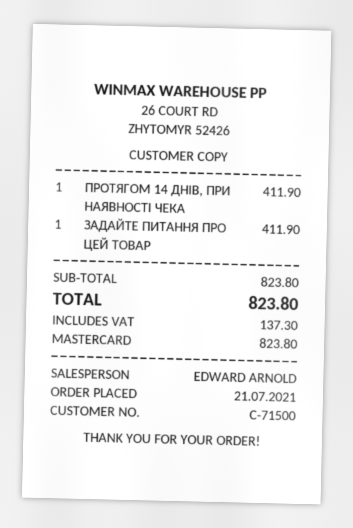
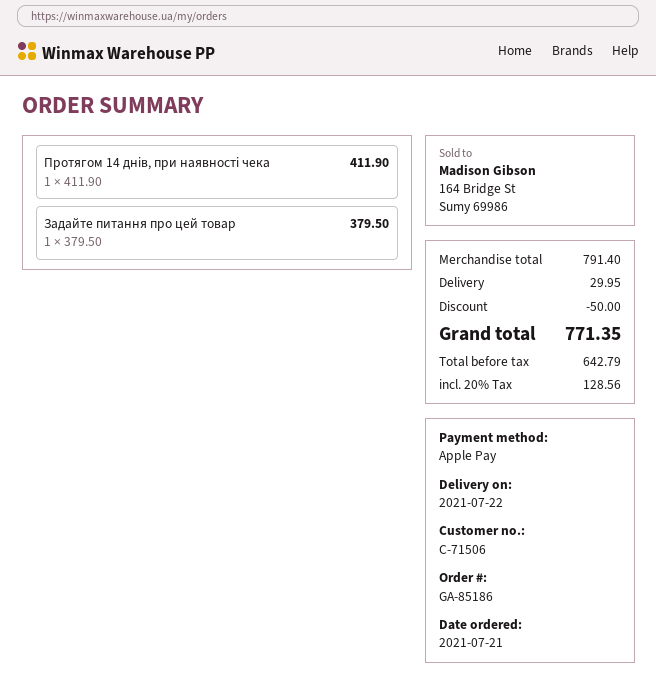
customer number: C-71500 -> C-71506
payment method: Mastercard -> Apple Pay
ЗАДАЙТЕ ПИТАННЯ ПРО ЦЕЙ ТОВАР: 1 x 411.90 = 411.90 -> 1 x 379.50 = 379.50
subtotal: 823.80 -> 791.40
discount: none -> 50.00
shipping: none -> 29.95
tax: 137.30 -> 128.56
total: 823.80 -> 771.35

